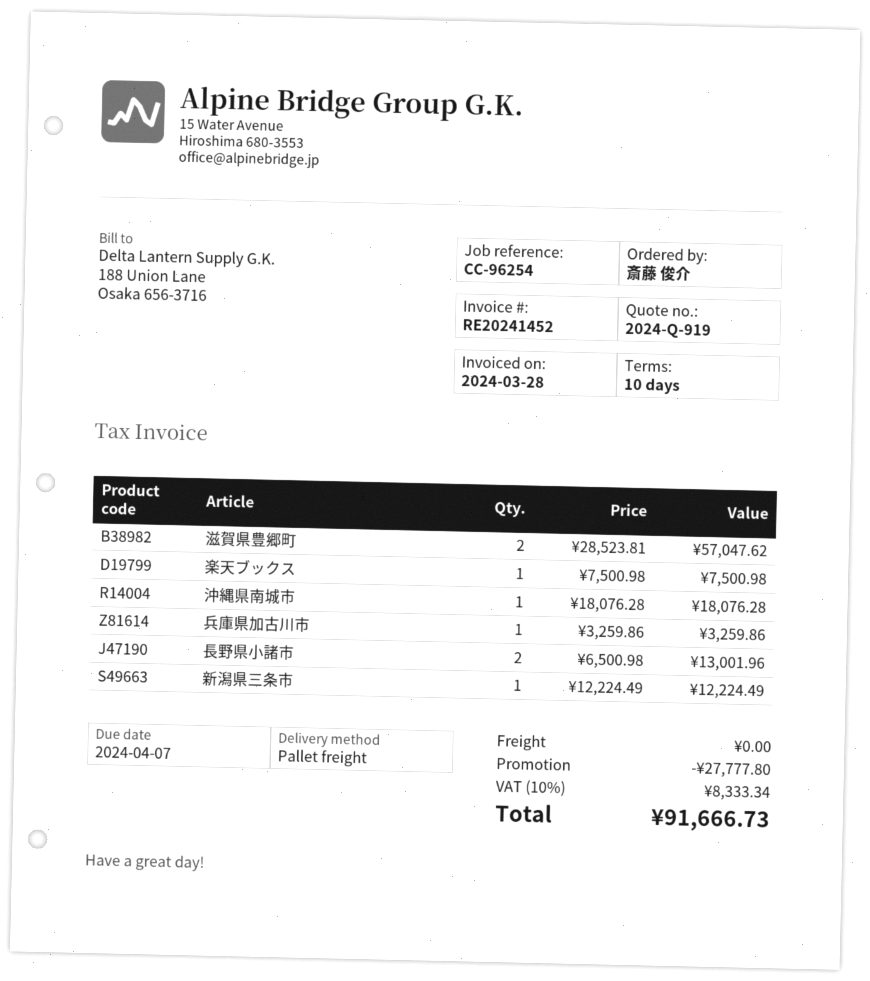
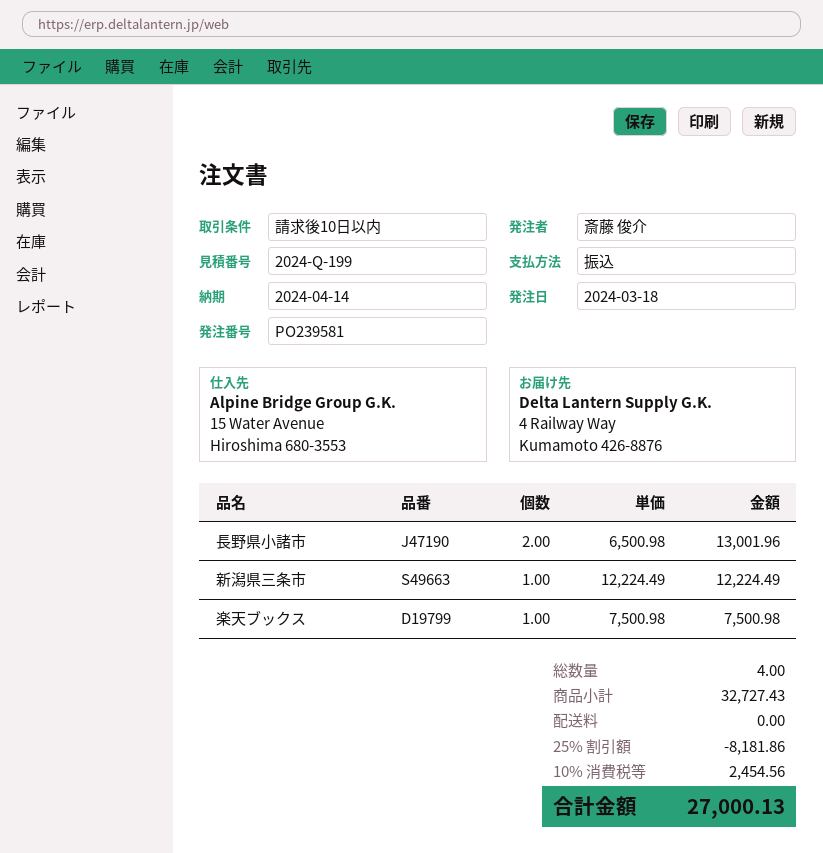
quote number: 2024-Q-919 -> 2024-Q-199
滋賀県豊郷町: 2 x 28523.81 = 57047.62 -> none
沖縄県南城市: 1 x 18076.28 = 18076.28 -> none
兵庫県加古川市: 1 x 3259.86 = 3259.86 -> none
discount: 27777.80 -> 8181.86
tax: 10% = 8333.34 -> 10% = 2454.56
total: 91666.73 -> 27000.13

